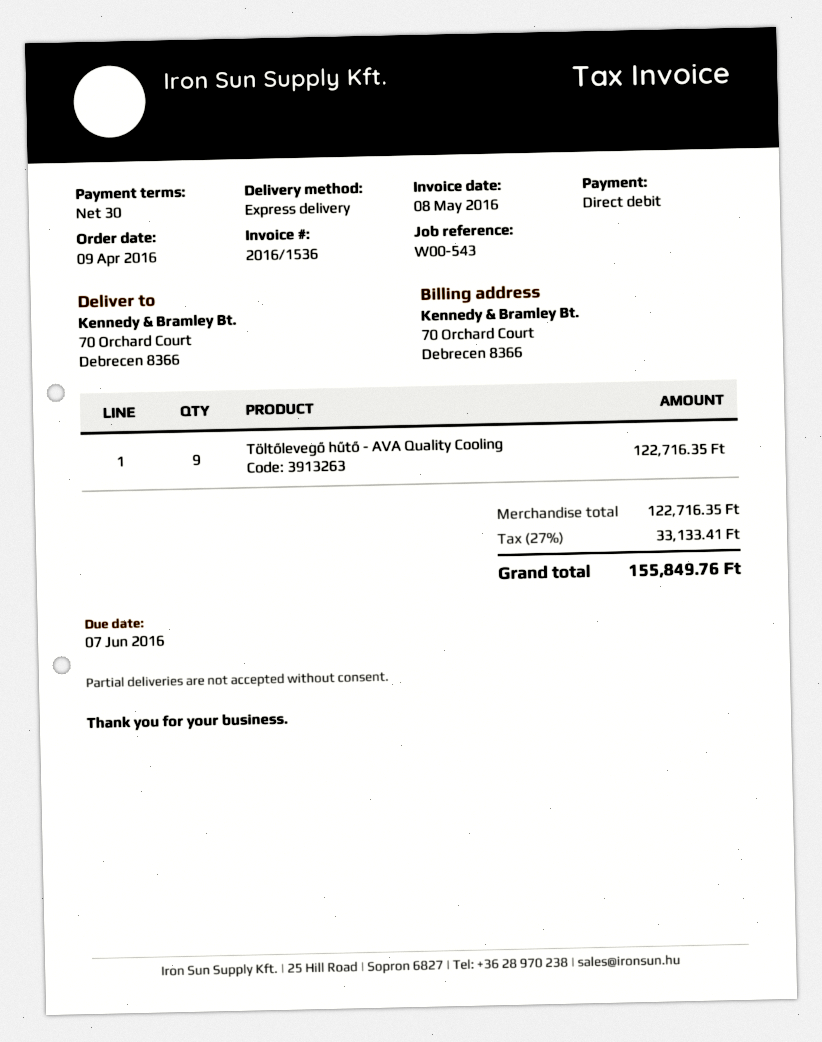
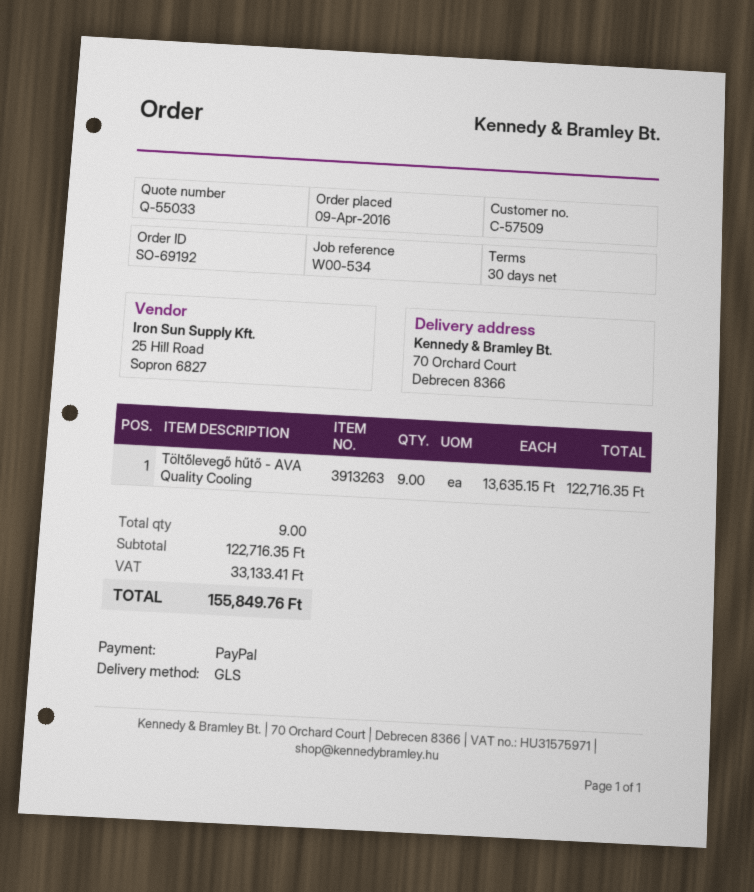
reference: W00-543 -> W00-534
payment method: direct debit -> PayPal
shipping method: express -> GLS

